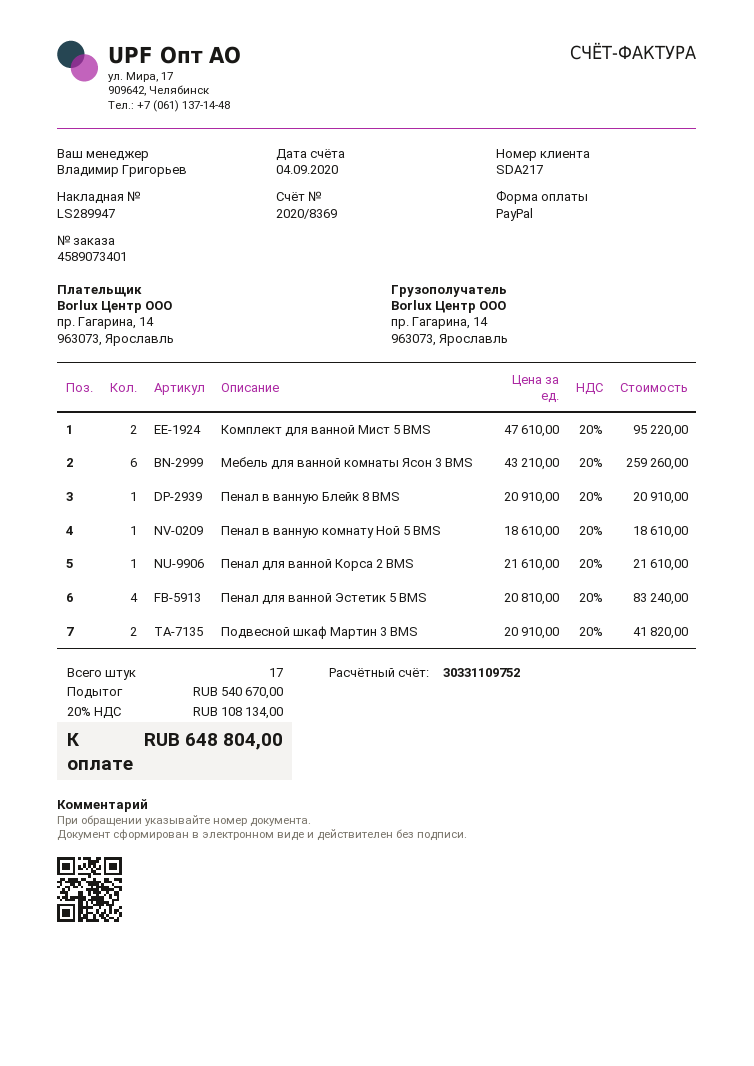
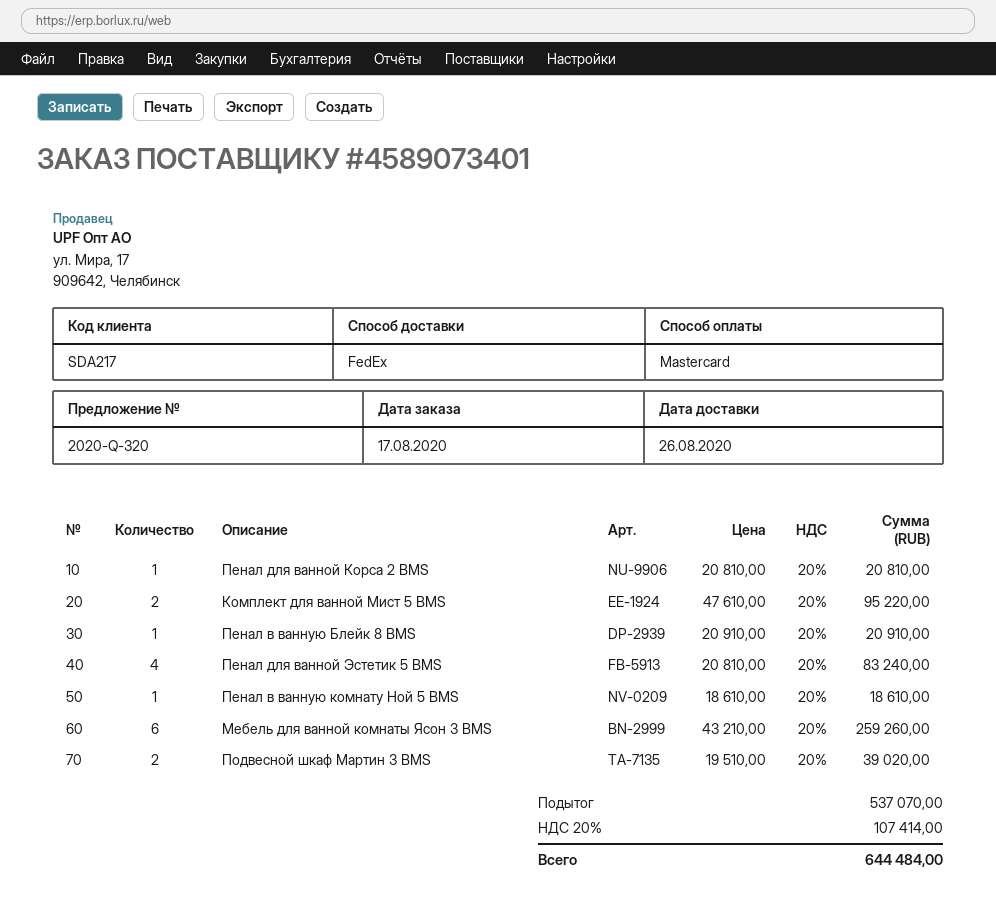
payment method: PayPal -> Mastercard
Пенал для ванной Корса 2 BMS: 1 x 21610.00 = 21610.00 -> 1 x 20810.00 = 20810.00
Подвесной шкаф Мартин 3 BMS: 2 x 20910.00 = 41820.00 -> 2 x 19510.00 = 39020.00
subtotal: 540670.00 -> 537070.00
tax: 20% = 108134.00 -> 20% = 107414.00
total: 648804.00 -> 644484.00

